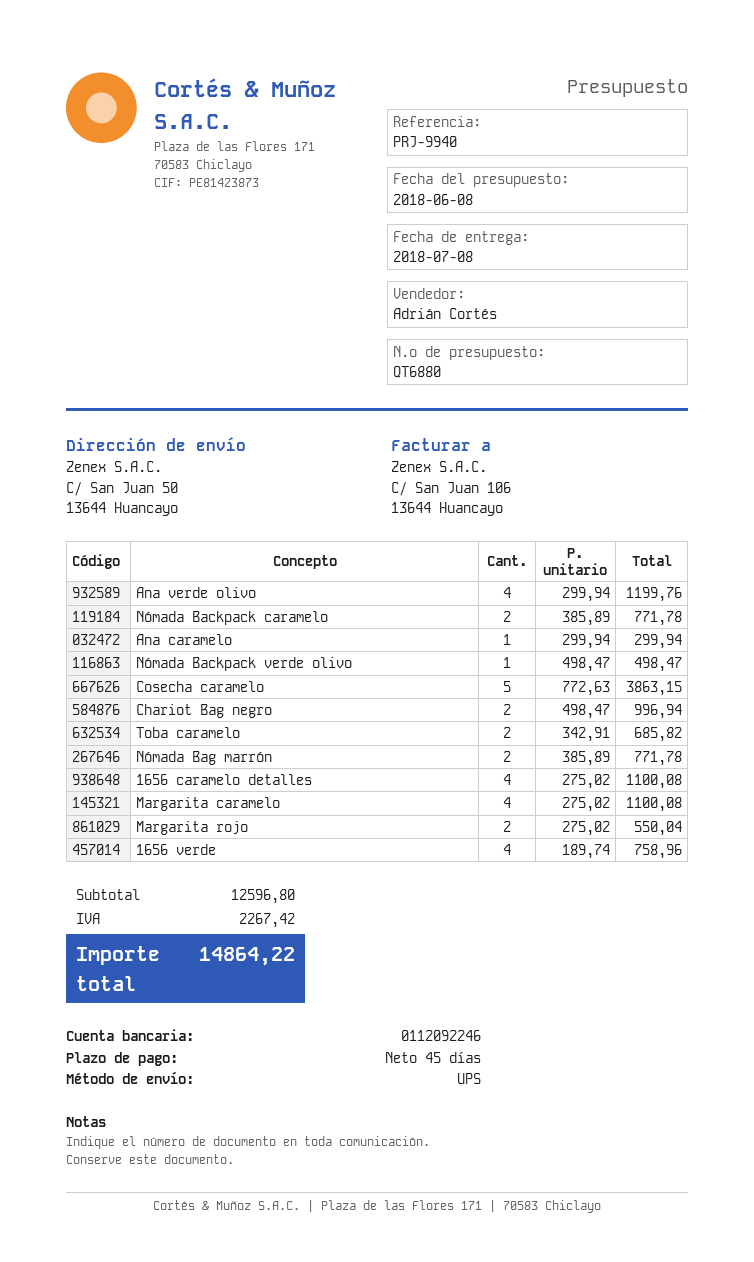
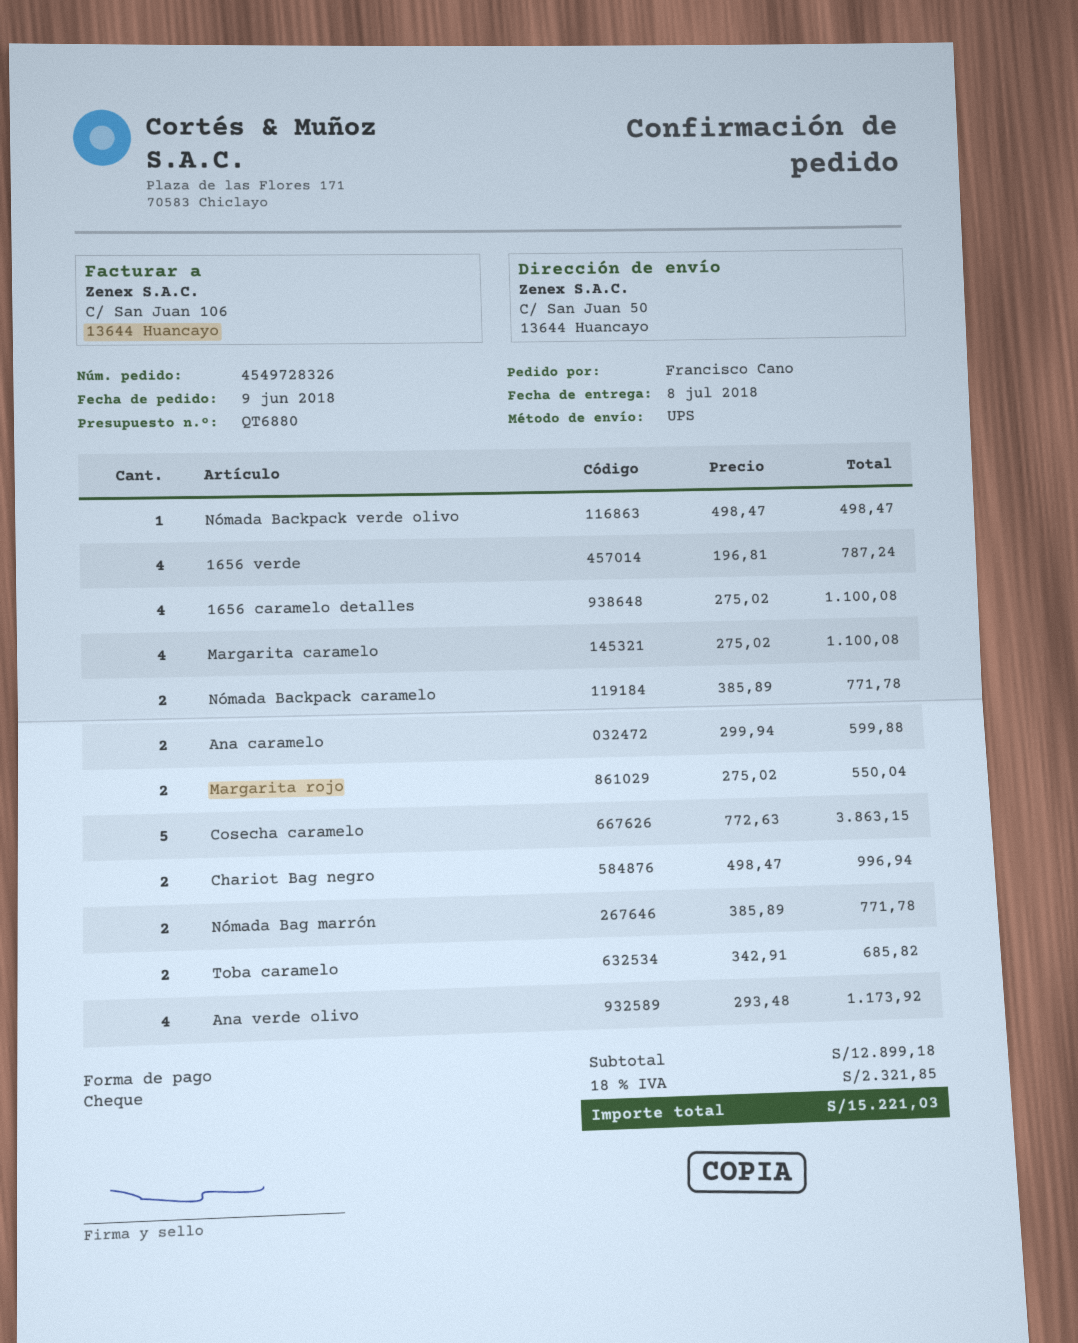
Ana verde olivo: 4 x 299.94 = 1199.76 -> 4 x 293.48 = 1173.92
Ana caramelo: 1 x 299.94 = 299.94 -> 2 x 299.94 = 599.88
1656 verde: 4 x 189.74 = 758.96 -> 4 x 196.81 = 787.24
subtotal: 12596.80 -> 12899.18
tax: 2267.42 -> 2321.85
total: 14864.22 -> 15221.03

